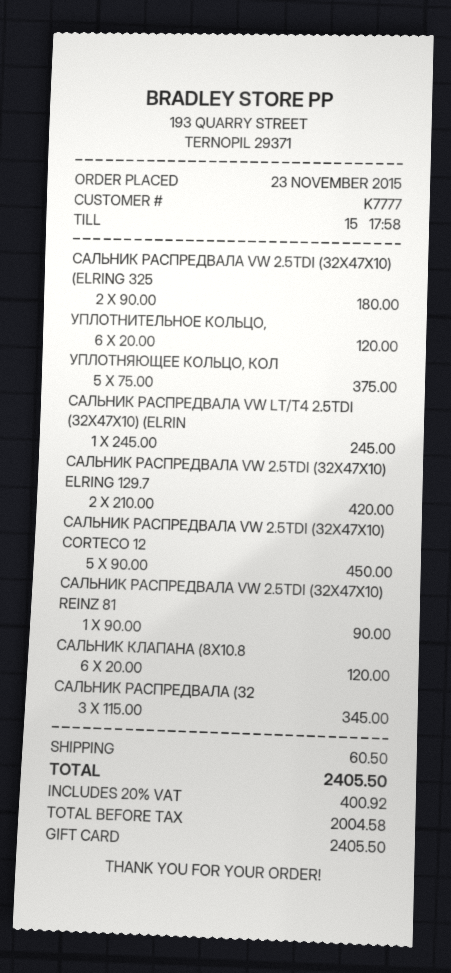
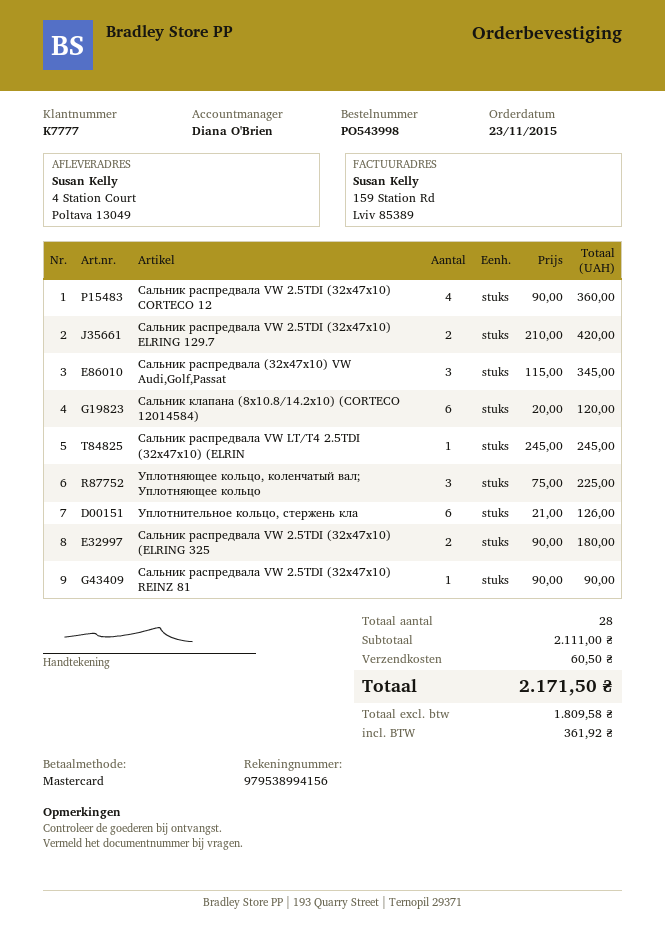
payment method: gift card -> Mastercard
УПЛОТНИТЕЛЬНОЕ КОЛЬЦО,: 6 x 20.00 = 120.00 -> 6 x 21.00 = 126.00
УПЛОТНЯЮЩЕЕ КОЛЬЦО, КОЛ: 5 x 75.00 = 375.00 -> 3 x 75.00 = 225.00
САЛЬНИК РАСПРЕДВАЛА VW 2.5TDI (32X47X10) CORTECO 12: 5 x 90.00 = 450.00 -> 4 x 90.00 = 360.00
net: 2004.58 -> 1809.58
tax: 400.92 -> 361.92
total: 2405.50 -> 2171.50

